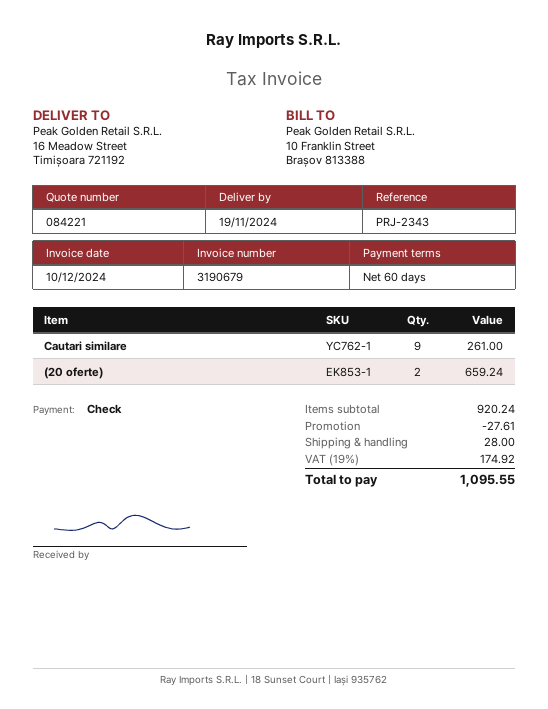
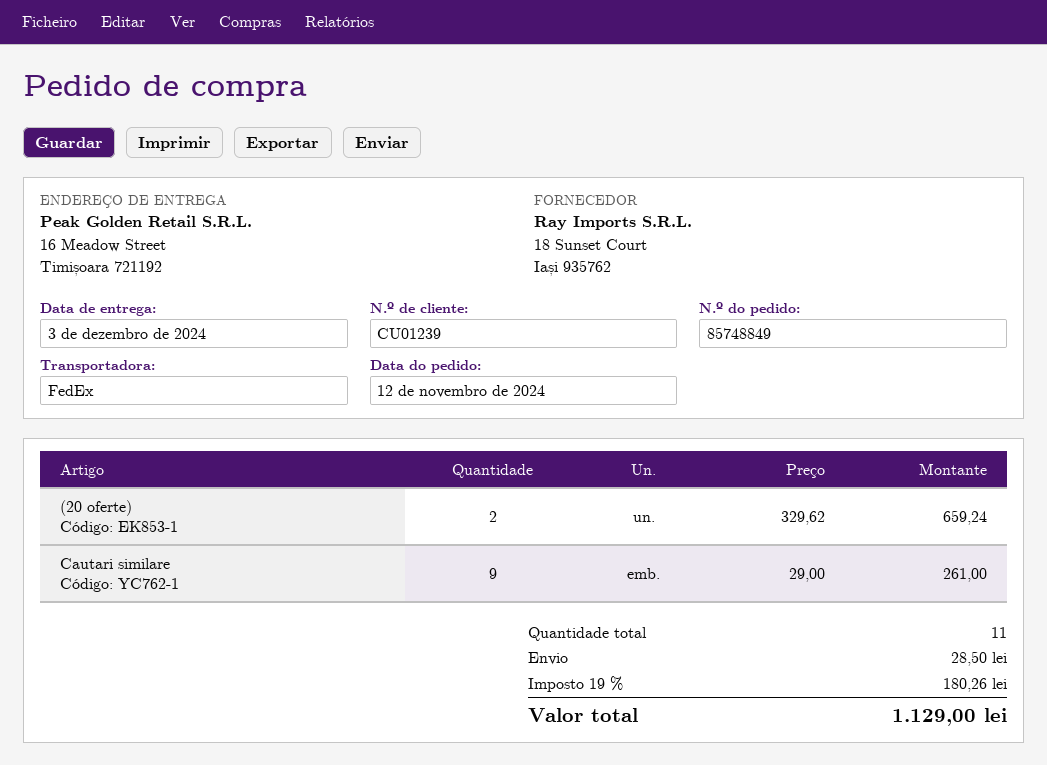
delivery date: 2024-11-19 -> 2024-12-03
discount: 27.61 -> none
shipping: 28.00 -> 28.50
tax: 19% = 174.92 -> 19% = 180.26
total: 1095.55 -> 1129.00

